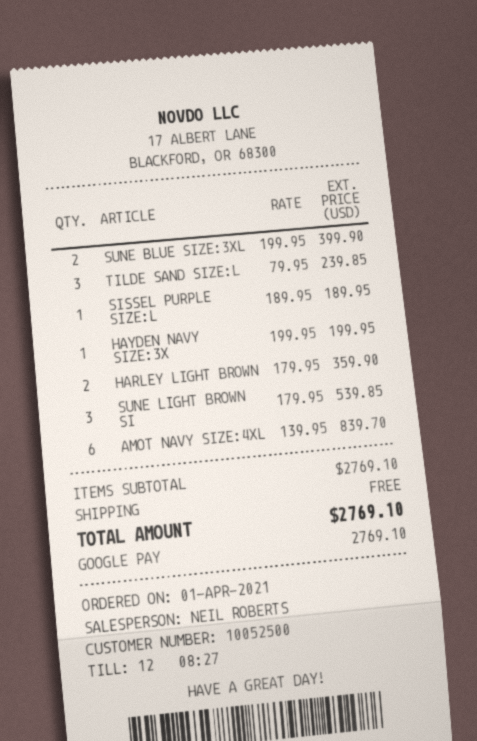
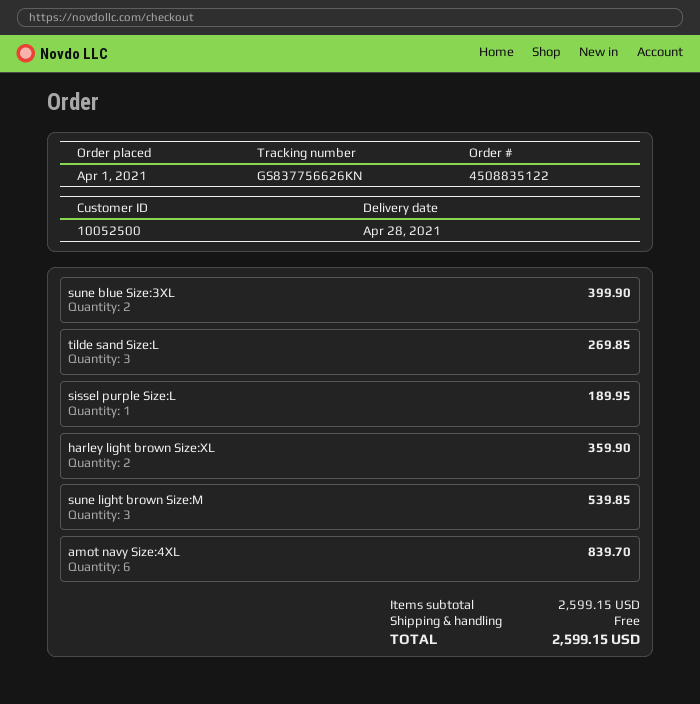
TILDE SAND SIZE:L: 3 for 239.85 -> 3 for 269.85
HAYDEN NAVY SIZE:3X: 1 for 199.95 -> none
subtotal: 2769.10 -> 2599.15
total: 2769.10 -> 2599.15

